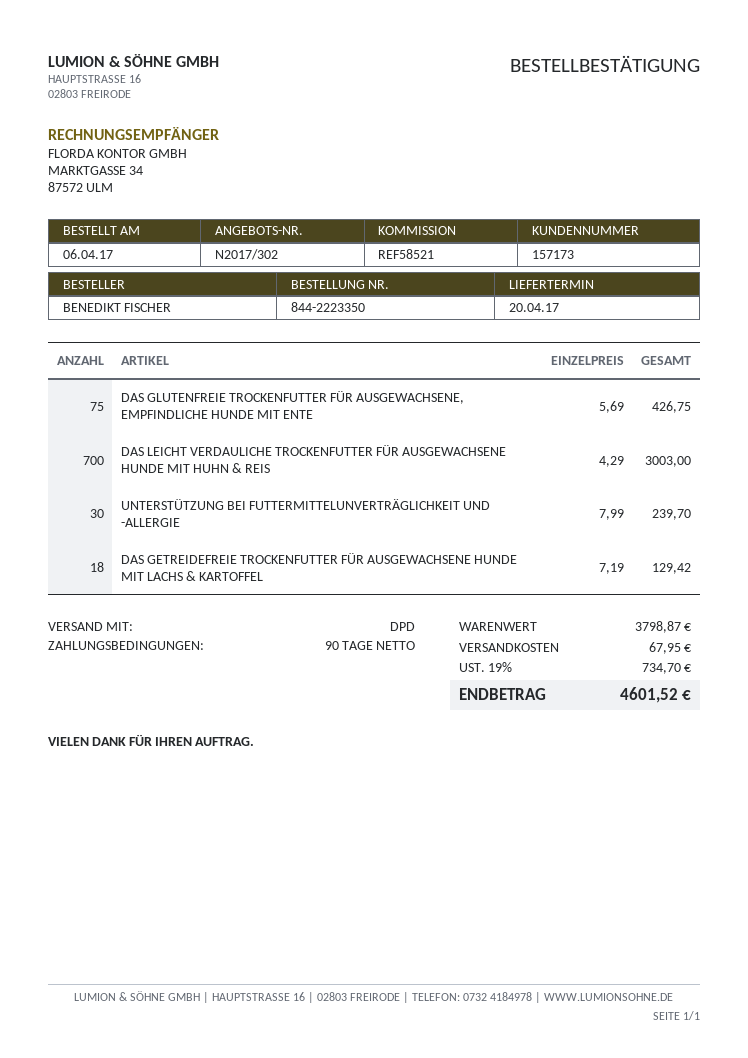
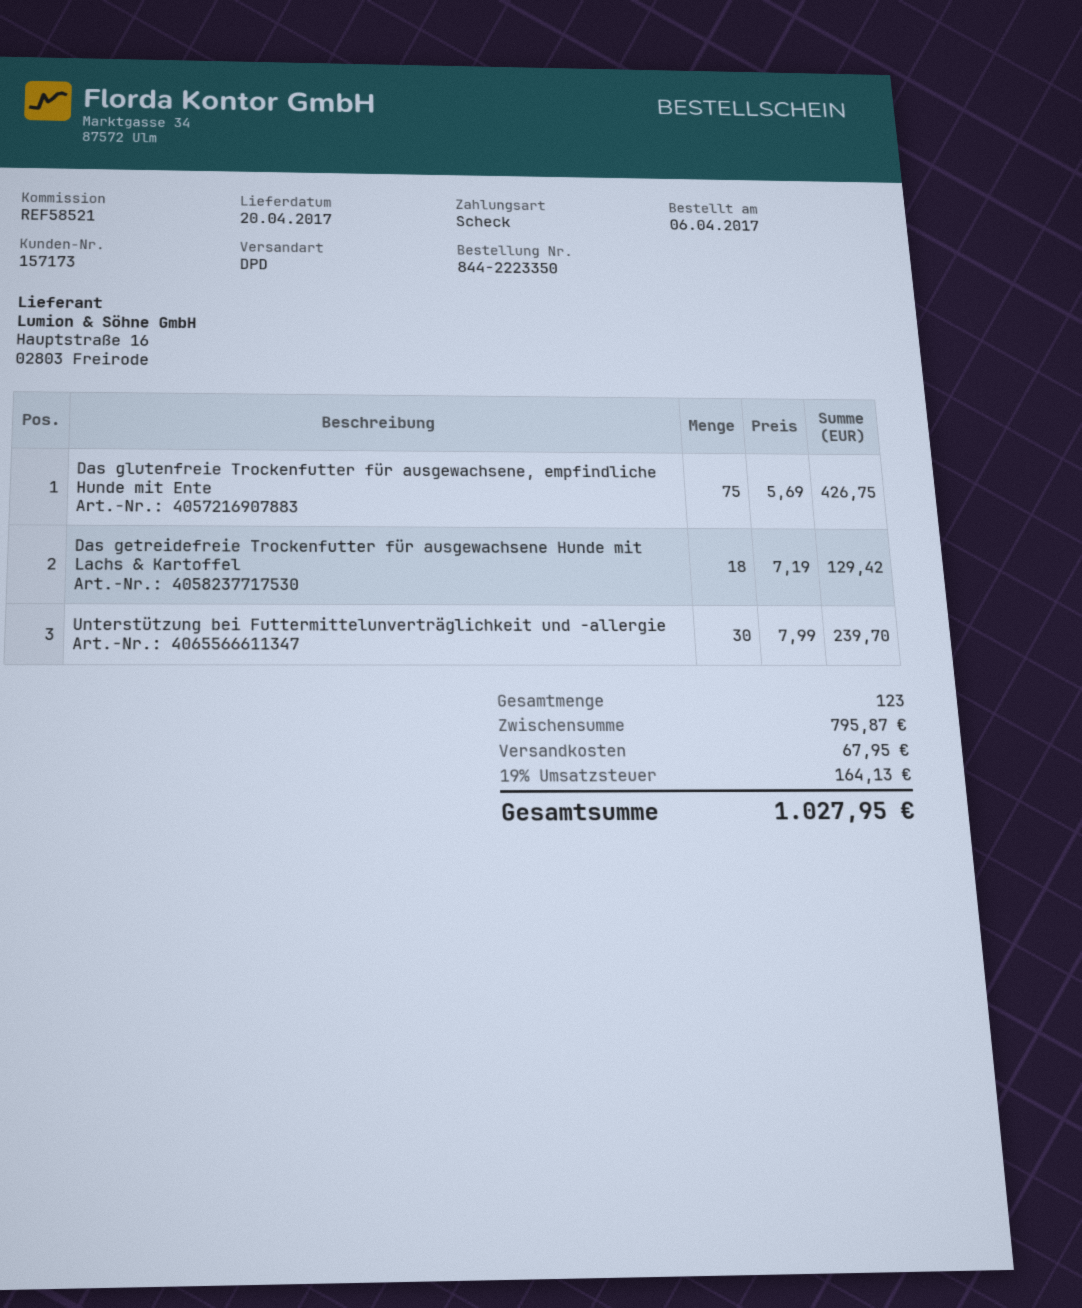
DAS LEICHT VERDAULICHE TROCKENFUTTER FÜR AUSGEWACHSENE HUNDE MIT HUHN & REIS: 700 x 4.29 = 3003.00 -> none
subtotal: 3798.87 -> 795.87
tax: 19% = 734.70 -> 19% = 164.13
total: 4601.52 -> 1027.95

